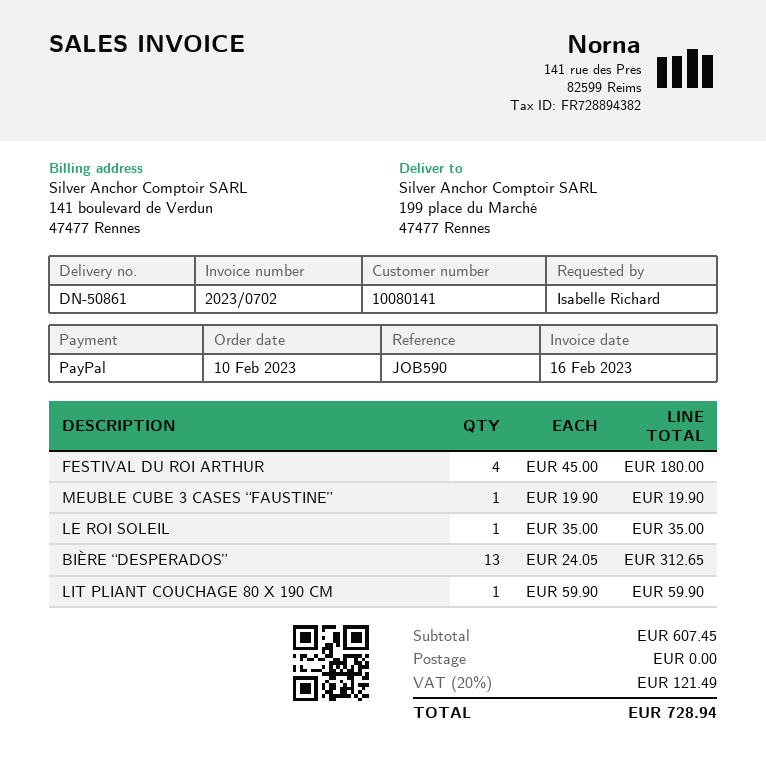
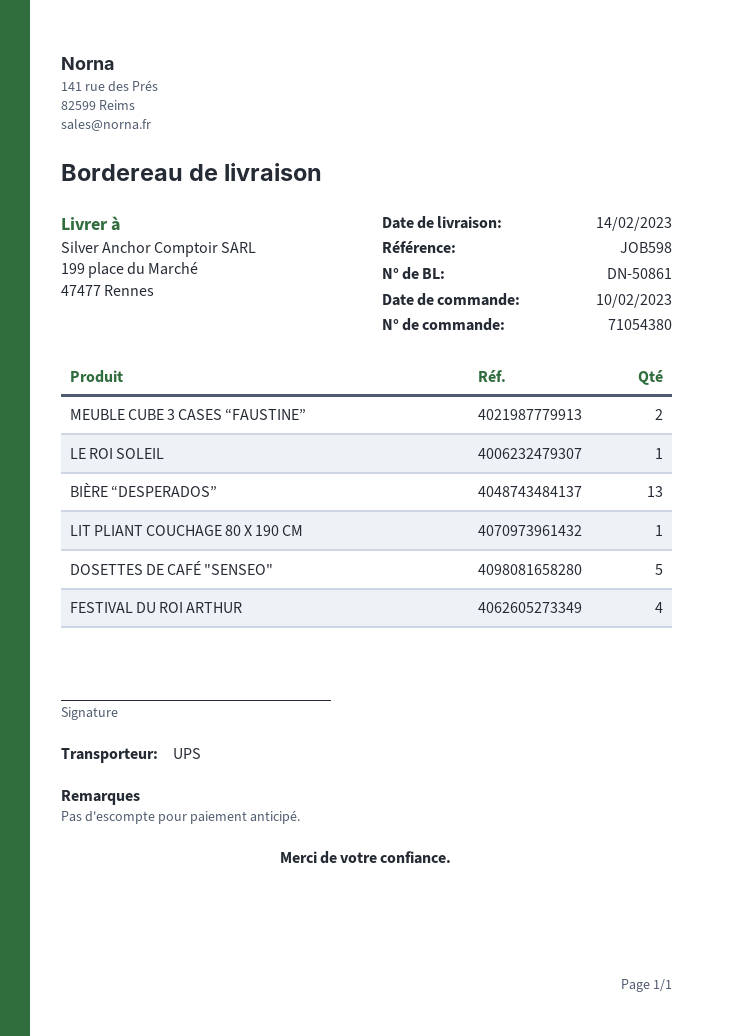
reference: JOB590 -> JOB598
MEUBLE CUBE 3 CASES “FAUSTINE”: 1 -> 2
DOSETTES DE CAFÉ "SENSEO": none -> 5

